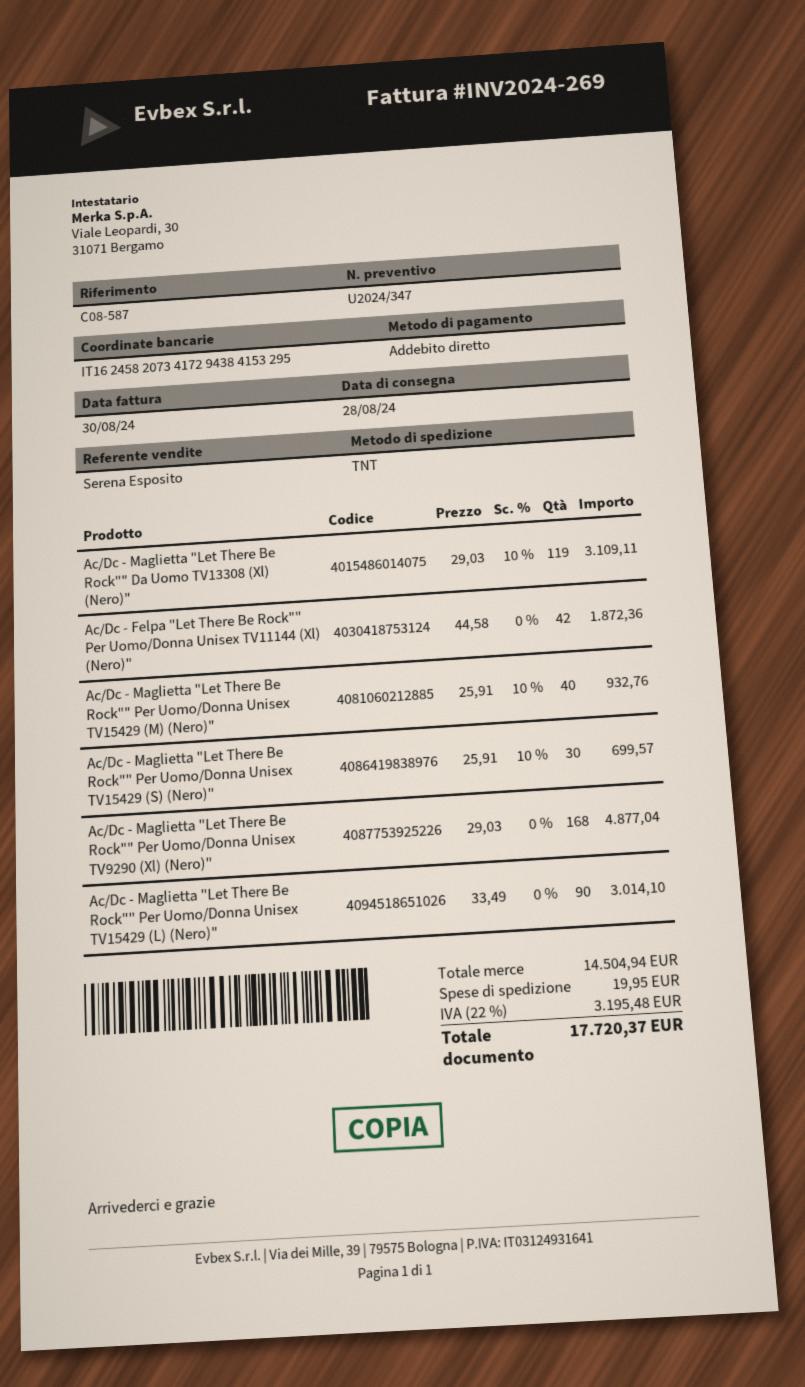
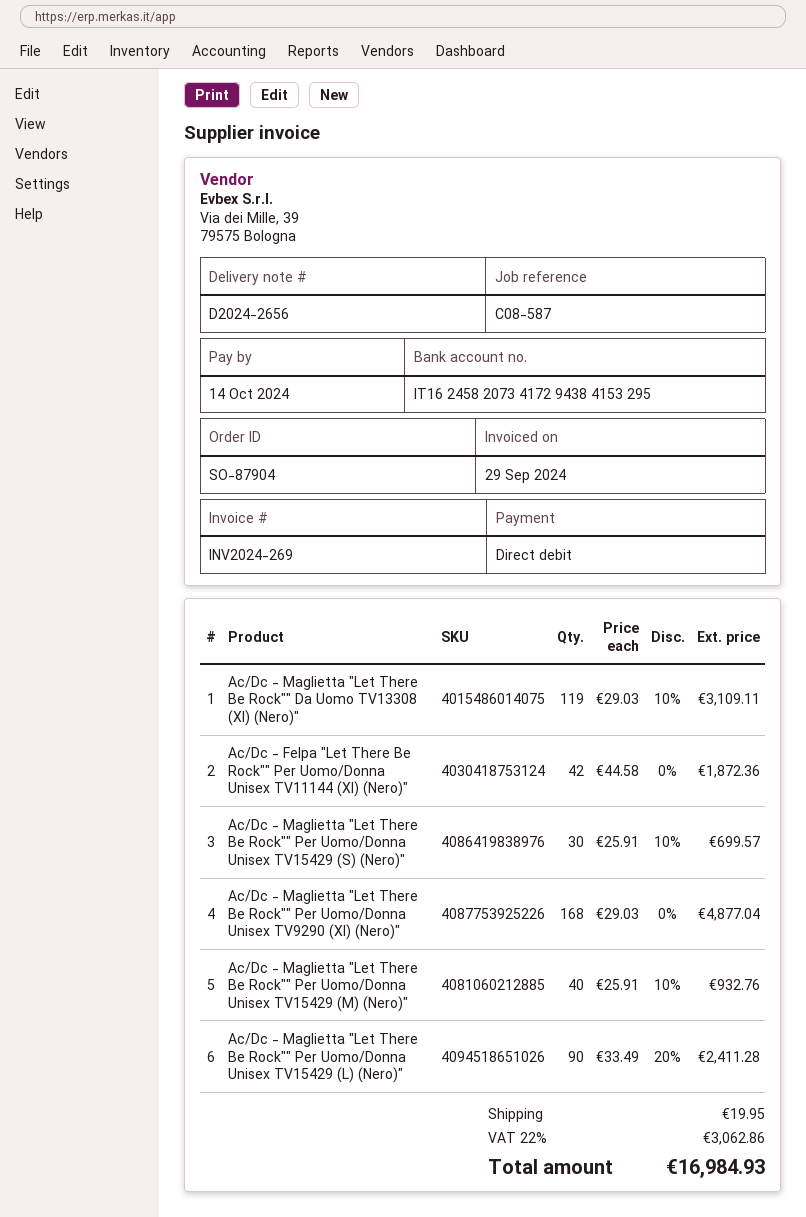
invoice date: 2024-08-30 -> 2024-09-29
Ac/Dc - Maglietta "Let There Be Rock"" Per Uomo/Donna Unisex TV15429 (L) (Nero)": 90 x 33.49 = 3014.10 -> 90 x 33.49 - 20% = 2411.28
tax: 22% = 3195.48 -> 22% = 3062.86
total: 17720.37 -> 16984.93

